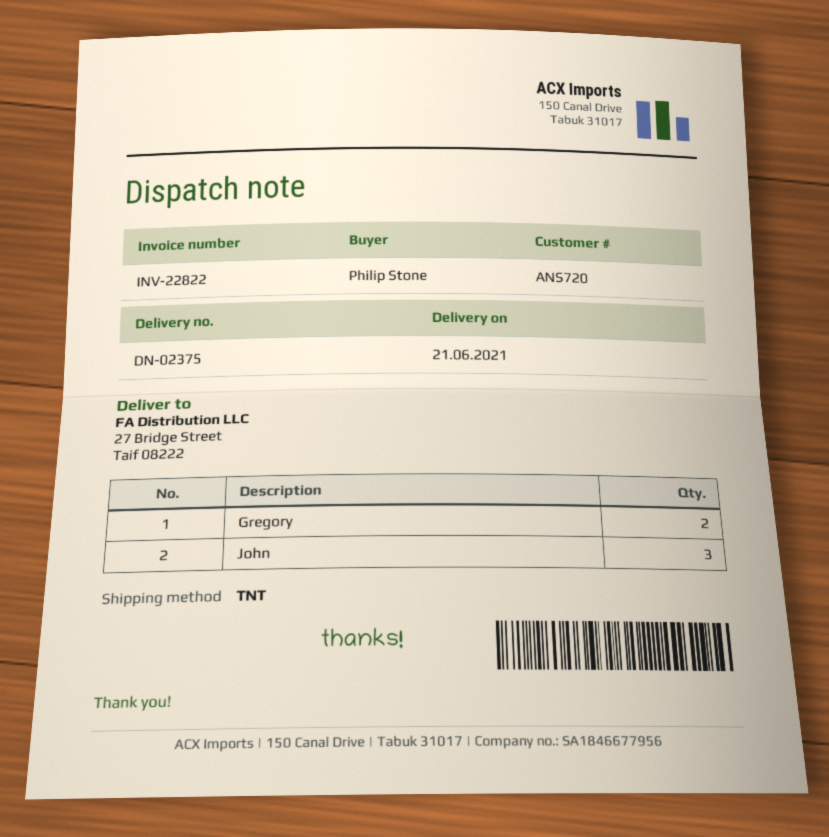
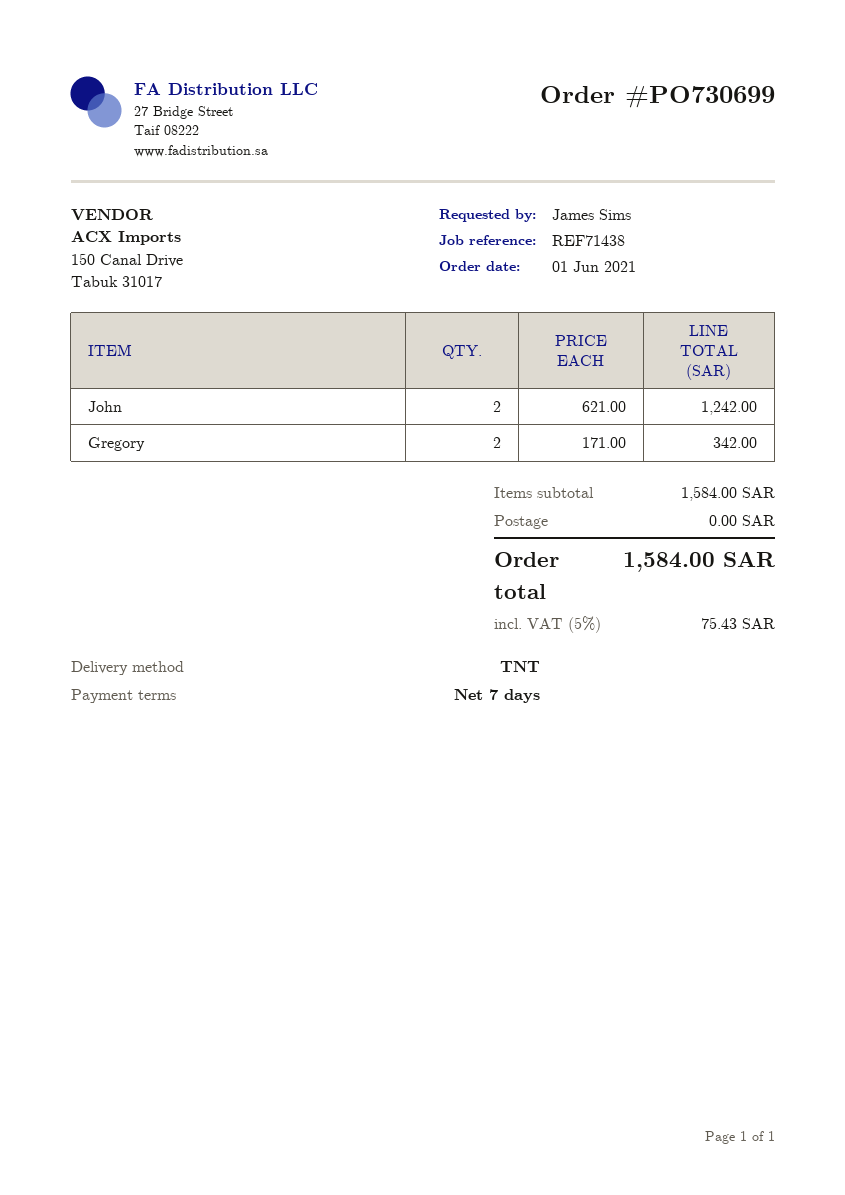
ordered by: Philip Stone -> James Sims
John: 3 -> 2

